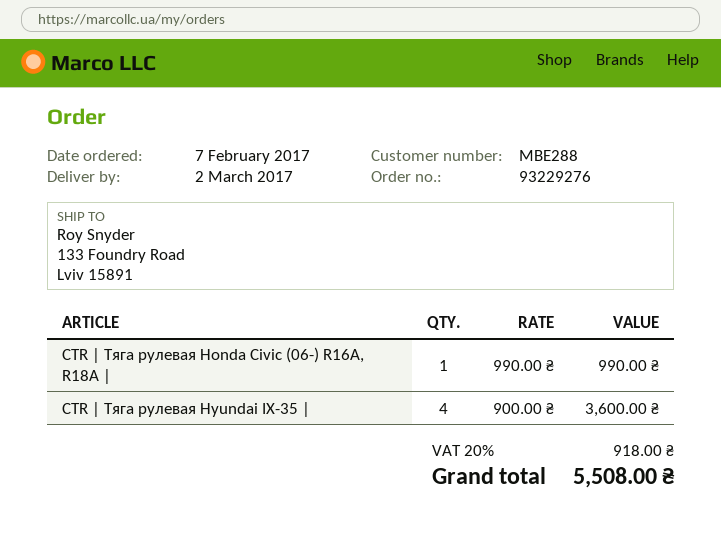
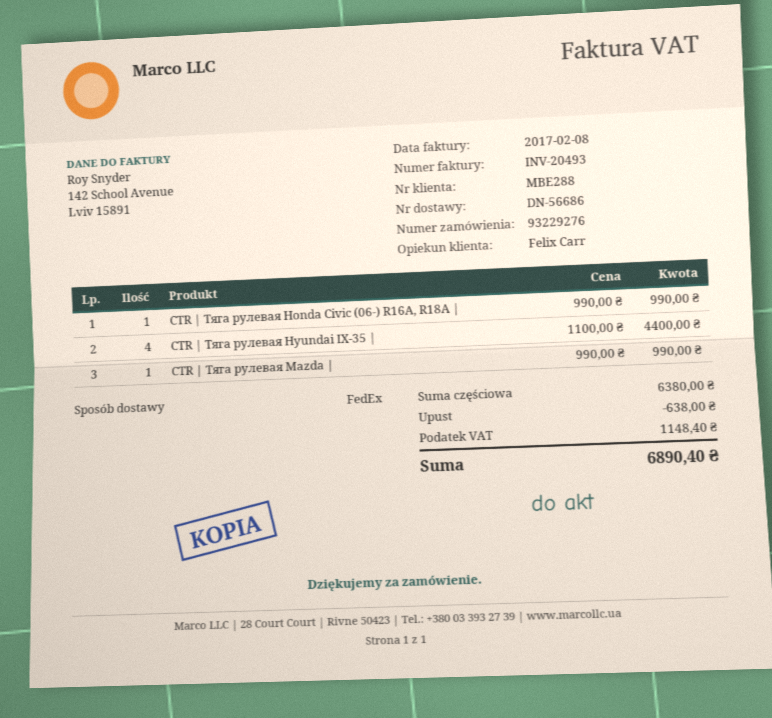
CTR | Тяга рулевая Hyundai IX-35 |: 4 x 900.00 = 3600.00 -> 4 x 1100.00 = 4400.00
CTR | Тяга рулевая Mazda |: none -> 1 x 990.00 = 990.00
discount: none -> 638.00
tax: 918.00 -> 1148.40
total: 5508.00 -> 6890.40

